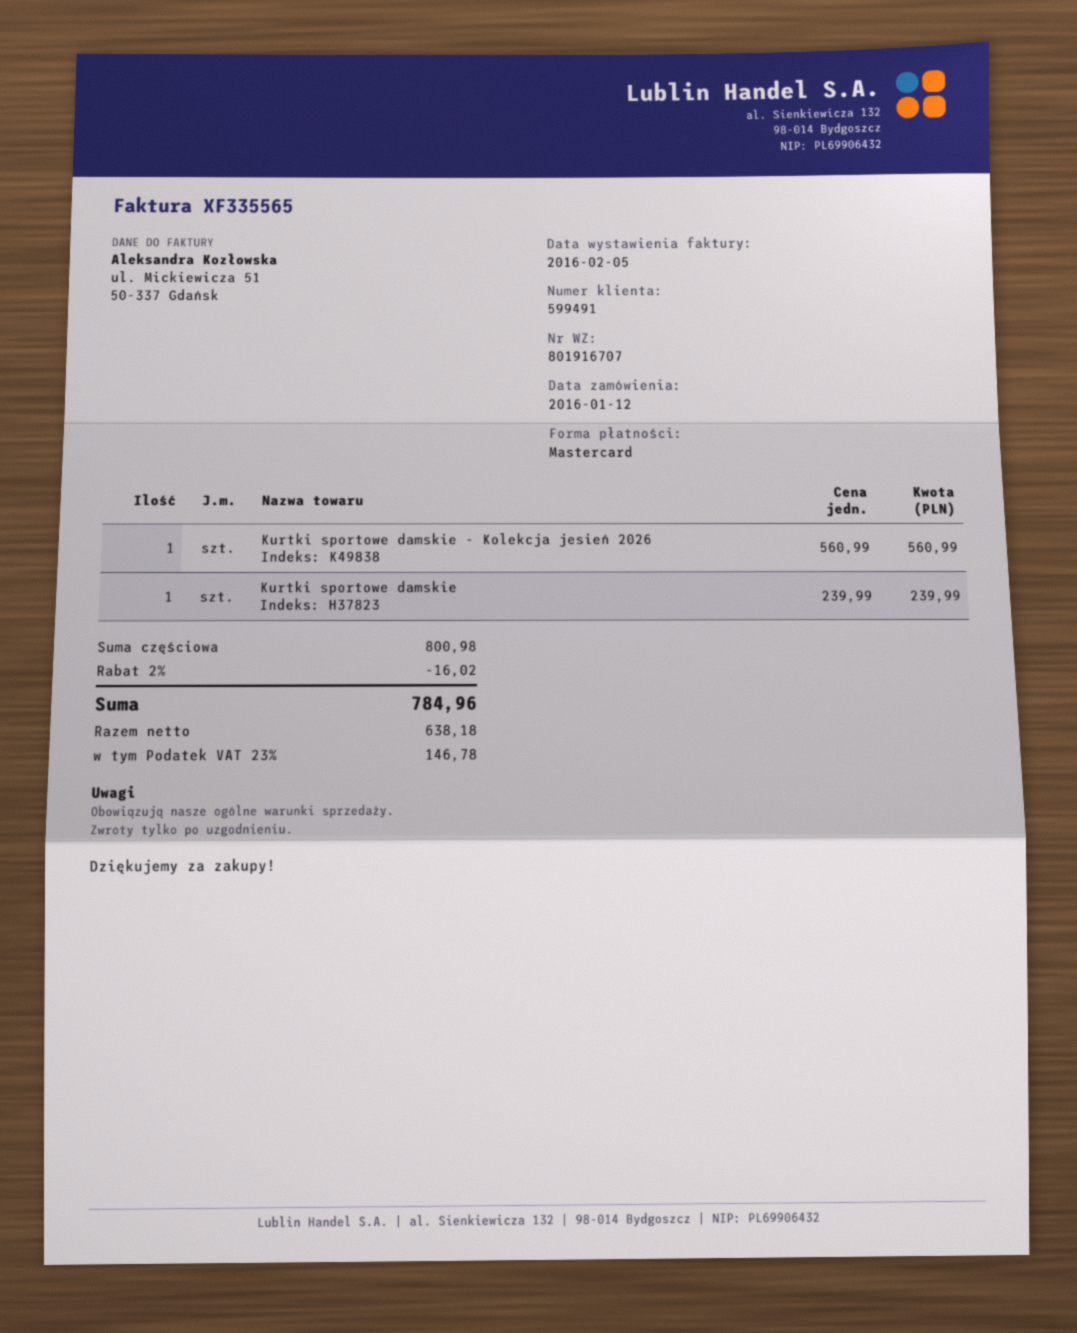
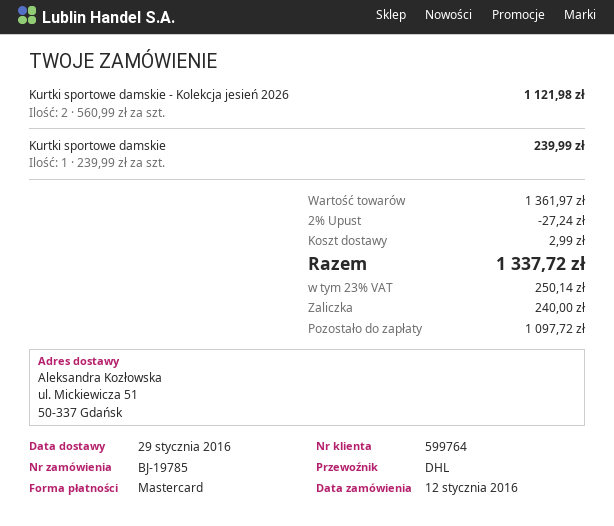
customer number: 599491 -> 599764
Kurtki sportowe damskie - Kolekcja jesień 2026: 1 x 560.99 = 560.99 -> 2 x 560.99 = 1121.98
subtotal: 800.98 -> 1361.97
discount: 2% = 16.02 -> 2% = 27.24
shipping: none -> 2.99
tax: 23% = 146.78 -> 23% = 250.14
total: 784.96 -> 1337.72

